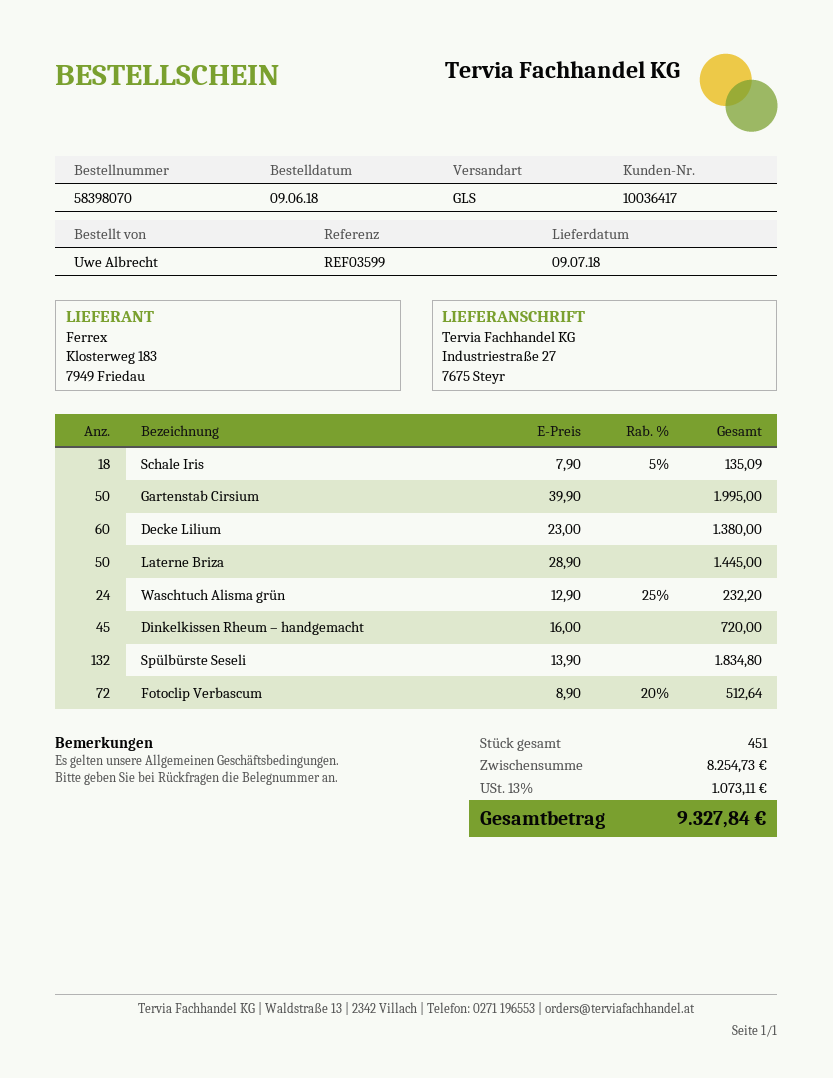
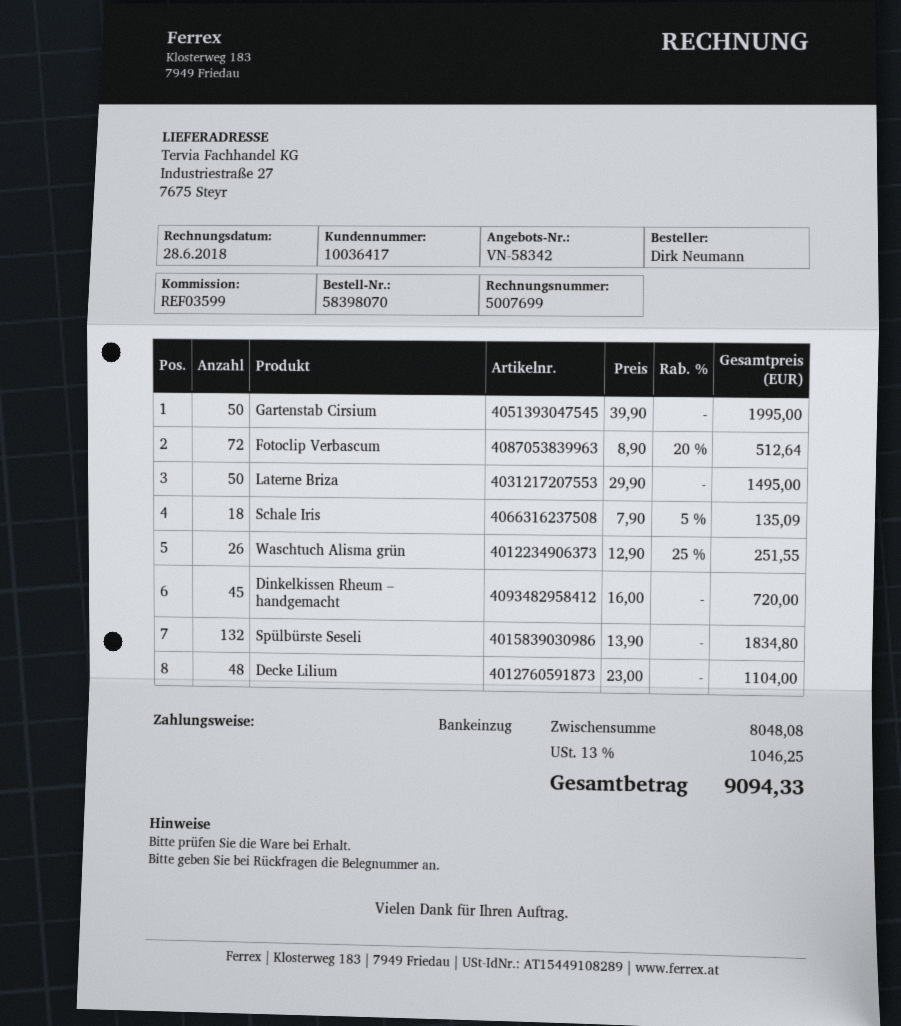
ordered by: Uwe Albrecht -> Dirk Neumann
Decke Lilium: 60 x 23.00 = 1380.00 -> 48 x 23.00 = 1104.00
Laterne Briza: 50 x 28.90 = 1445.00 -> 50 x 29.90 = 1495.00
Waschtuch Alisma grün: 24 x 12.90 - 25% = 232.20 -> 26 x 12.90 - 25% = 251.55
subtotal: 8254.73 -> 8048.08
tax: 13% = 1073.11 -> 13% = 1046.25
total: 9327.84 -> 9094.33

